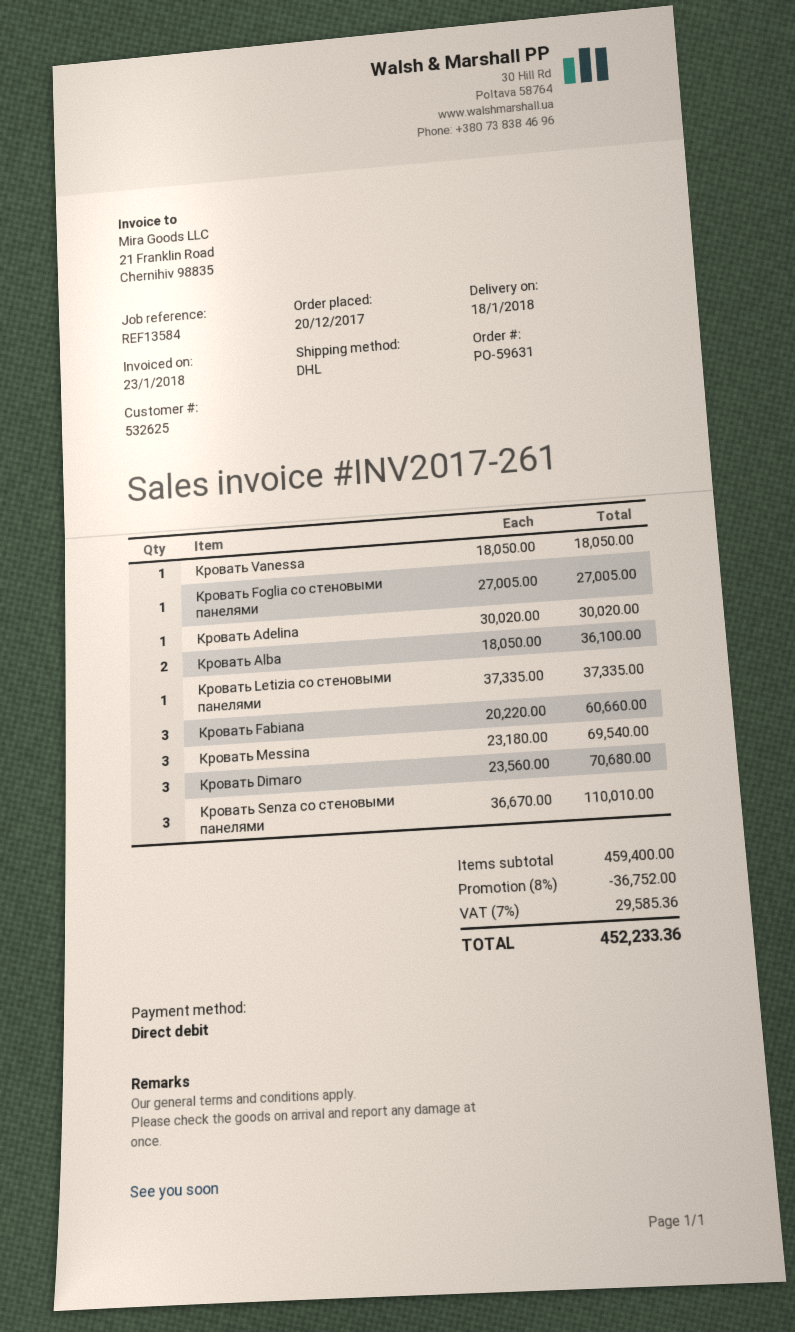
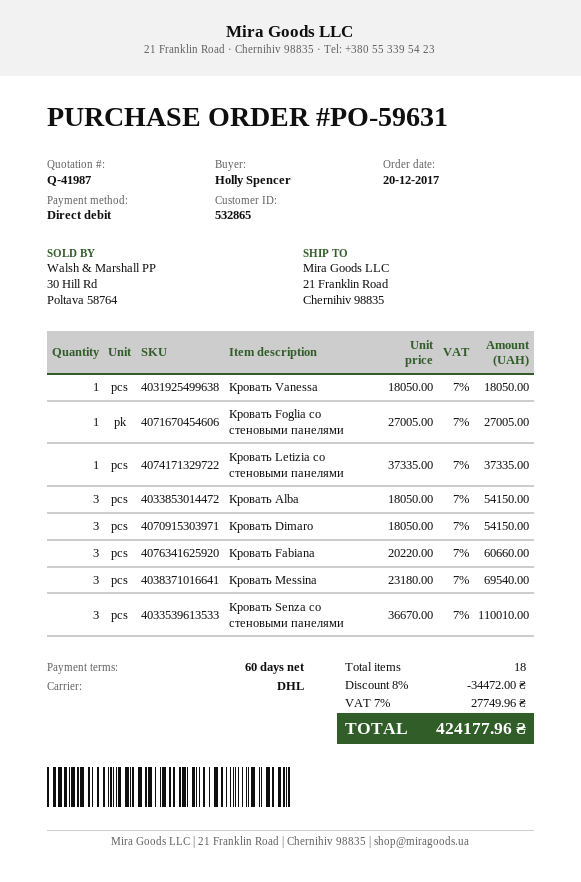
customer number: 532625 -> 532865
Кровать Adelina: 1 x 30020.00 = 30020.00 -> none
Кровать Alba: 2 x 18050.00 = 36100.00 -> 3 x 18050.00 = 54150.00
Кровать Dimaro: 3 x 23560.00 = 70680.00 -> 3 x 18050.00 = 54150.00
discount: 8% = 36752.00 -> 8% = 34472.00
tax: 7% = 29585.36 -> 7% = 27749.96
total: 452233.36 -> 424177.96

